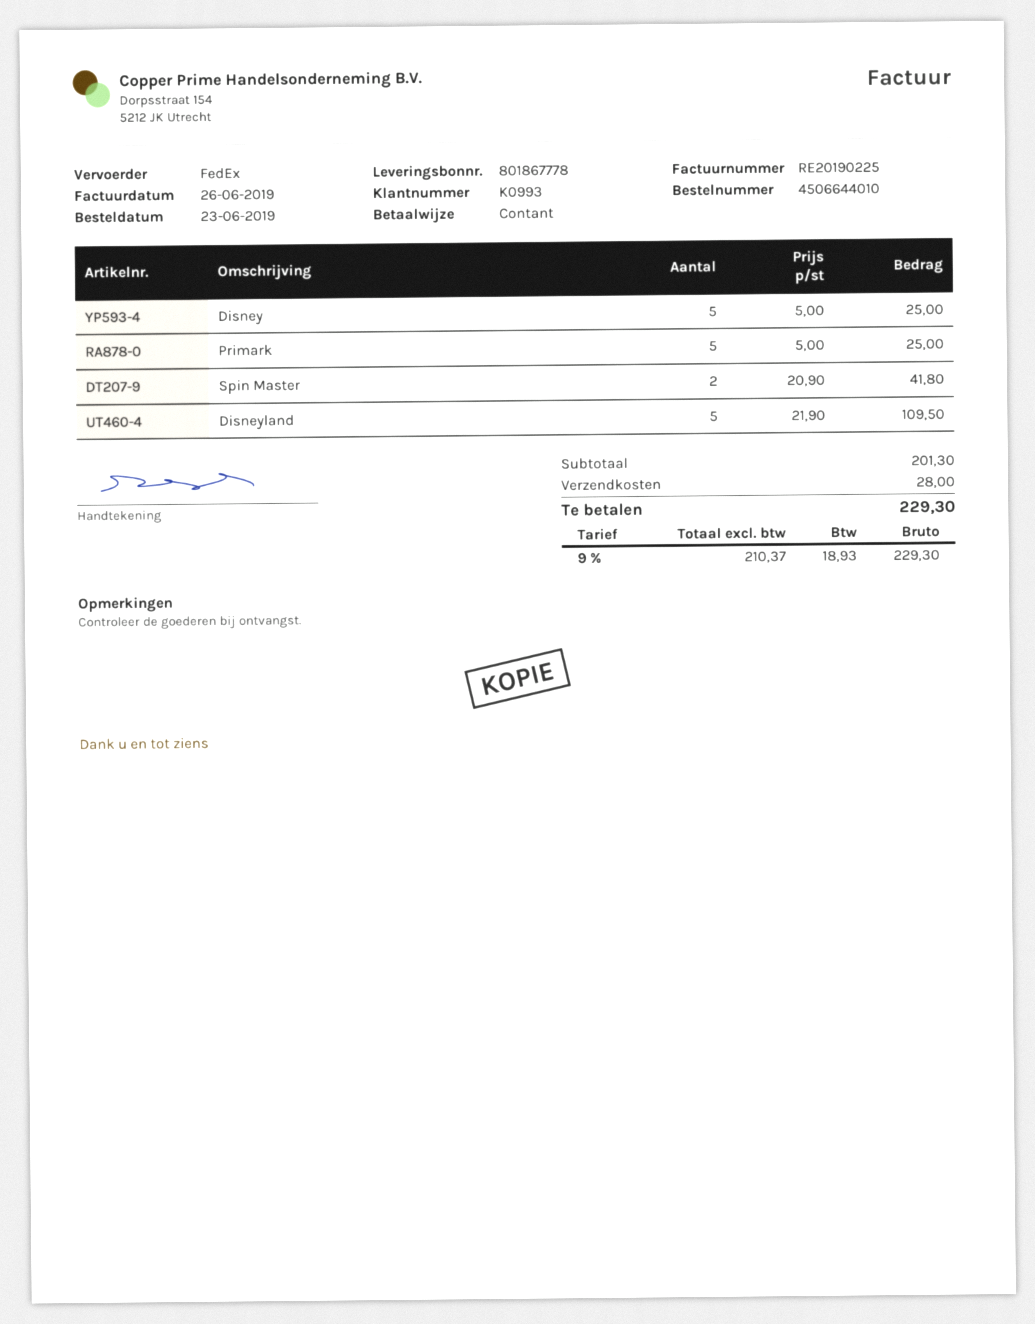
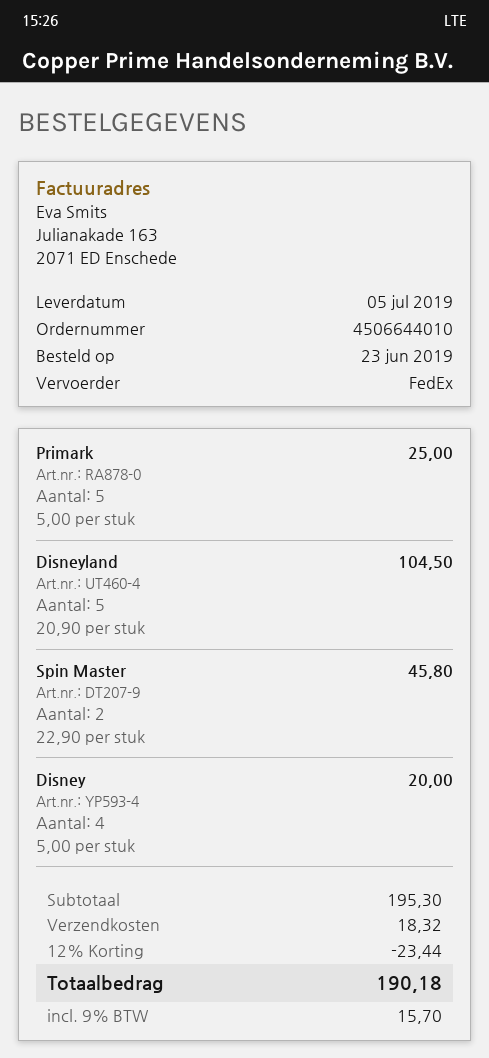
Disney: 5 x 5.00 = 25.00 -> 4 x 5.00 = 20.00
Spin Master: 2 x 20.90 = 41.80 -> 2 x 22.90 = 45.80
Disneyland: 5 x 21.90 = 109.50 -> 5 x 20.90 = 104.50
subtotal: 201.30 -> 195.30
discount: none -> 12% = 23.44
shipping: 28.00 -> 18.32
tax: 9% = 18.93 -> 9% = 15.70
total: 229.30 -> 190.18

